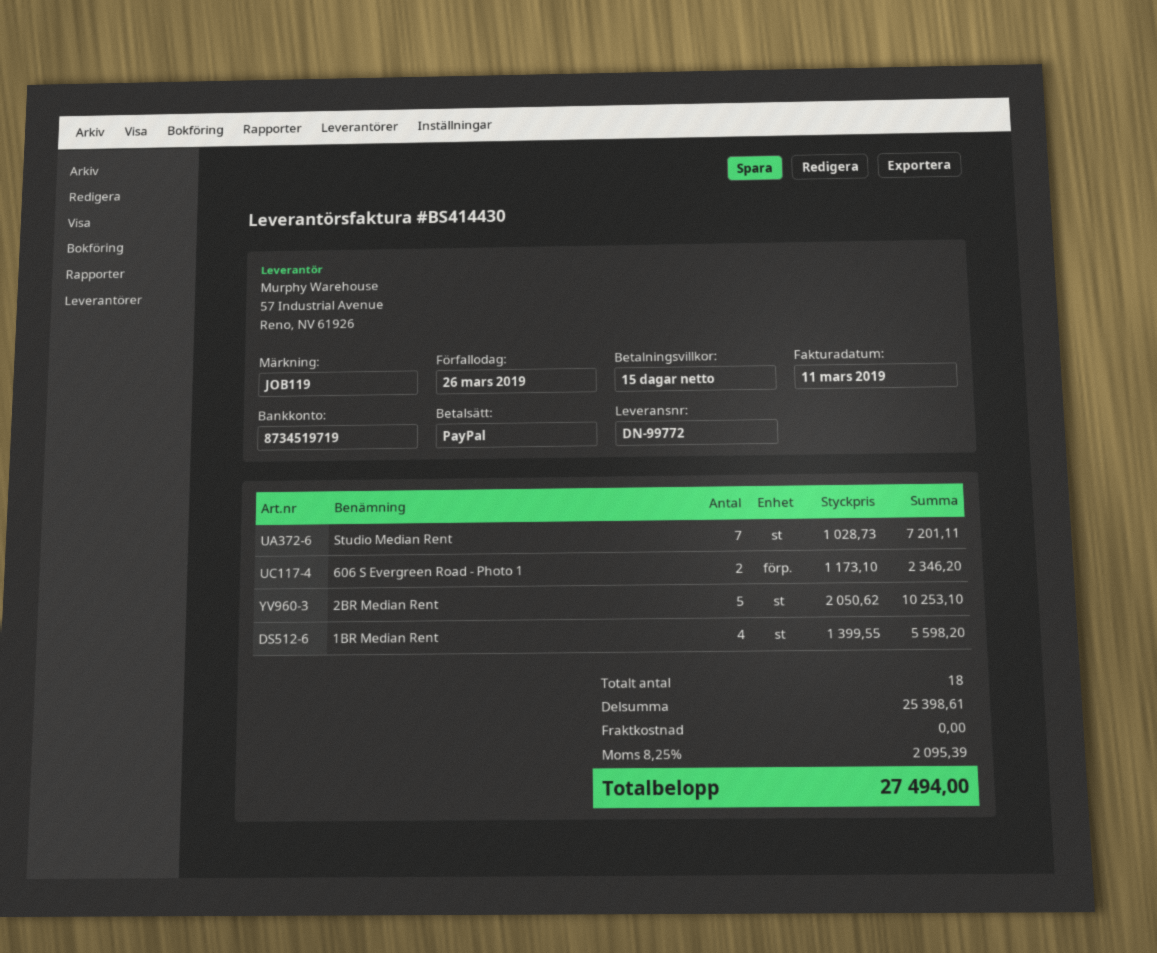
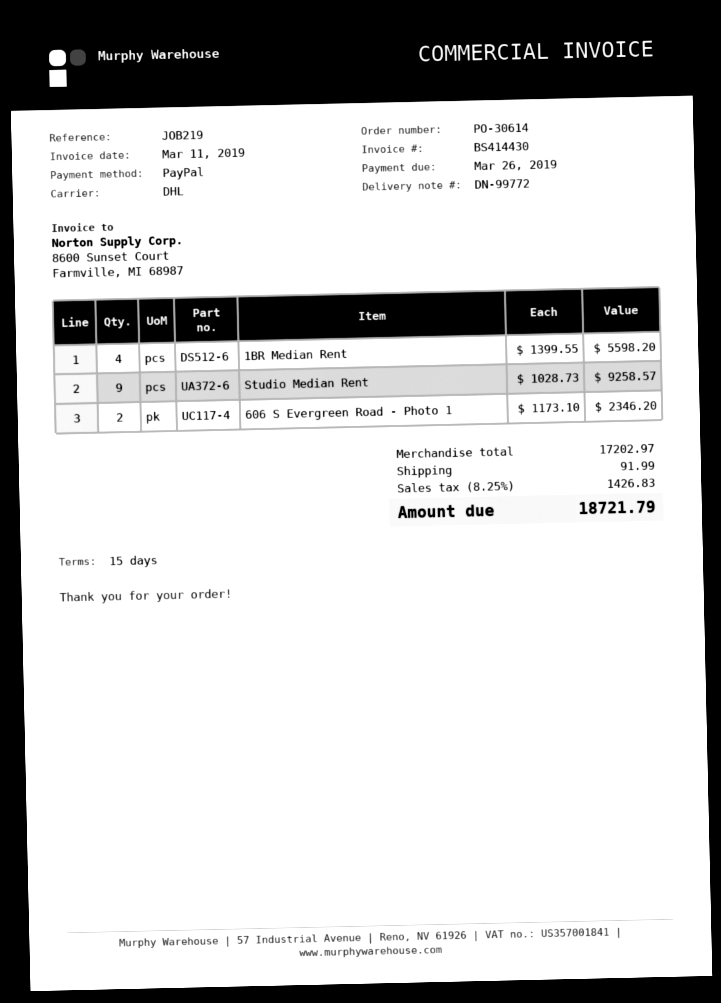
reference: JOB119 -> JOB219
Studio Median Rent: 7 x 1028.73 = 7201.11 -> 9 x 1028.73 = 9258.57
2BR Median Rent: 5 x 2050.62 = 10253.10 -> none
subtotal: 25398.61 -> 17202.97
shipping: 0.00 -> 91.99
tax: 8.25% = 2095.39 -> 8.25% = 1426.83
total: 27494.00 -> 18721.79

